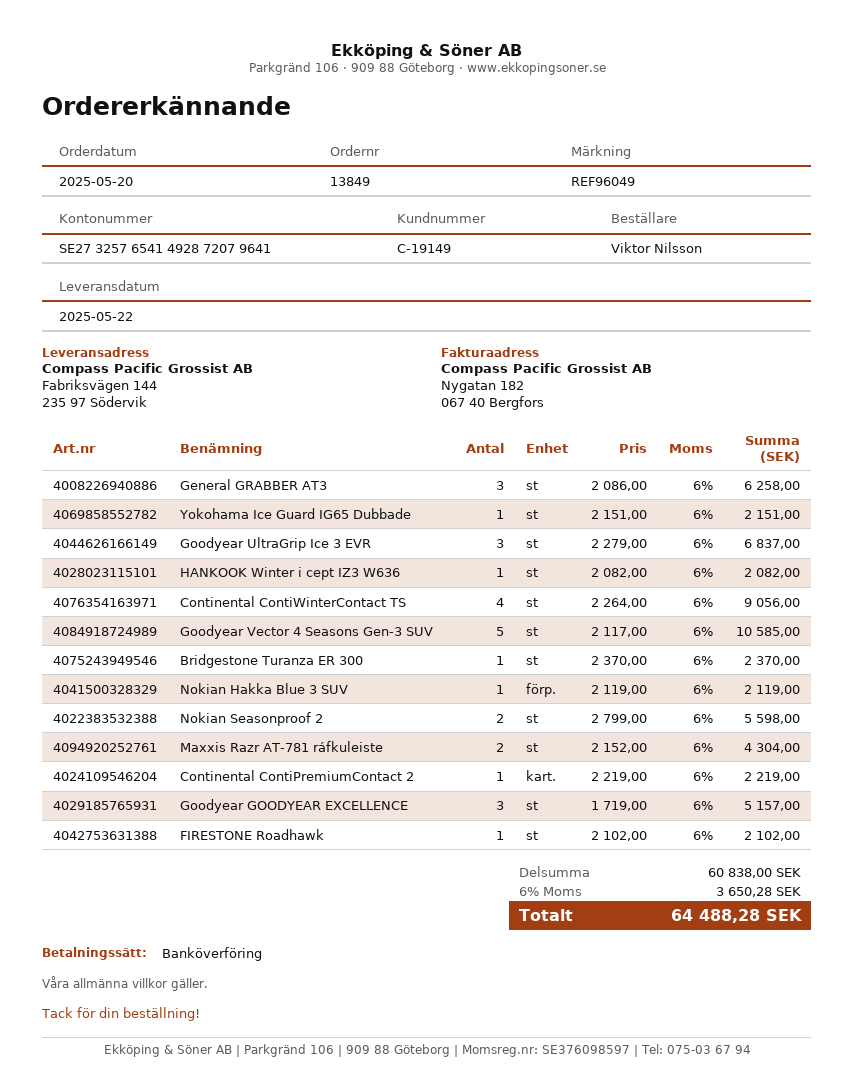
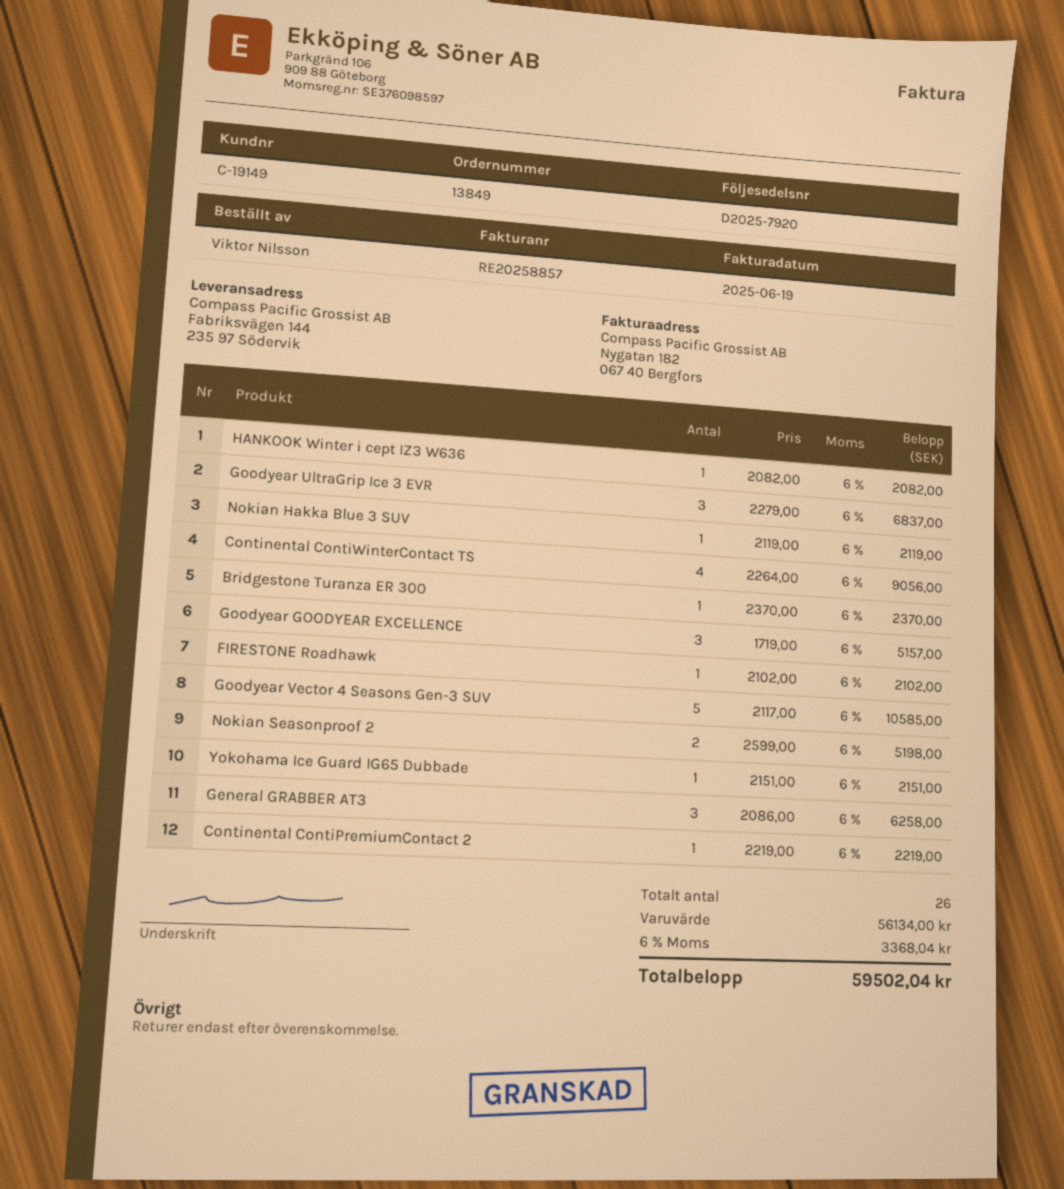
Nokian Seasonproof 2: 2 x 2799.00 = 5598.00 -> 2 x 2599.00 = 5198.00
Maxxis Razr AT-781 ráfkuleiste: 2 x 2152.00 = 4304.00 -> none
subtotal: 60838.00 -> 56134.00
tax: 6% = 3650.28 -> 6% = 3368.04
total: 64488.28 -> 59502.04

